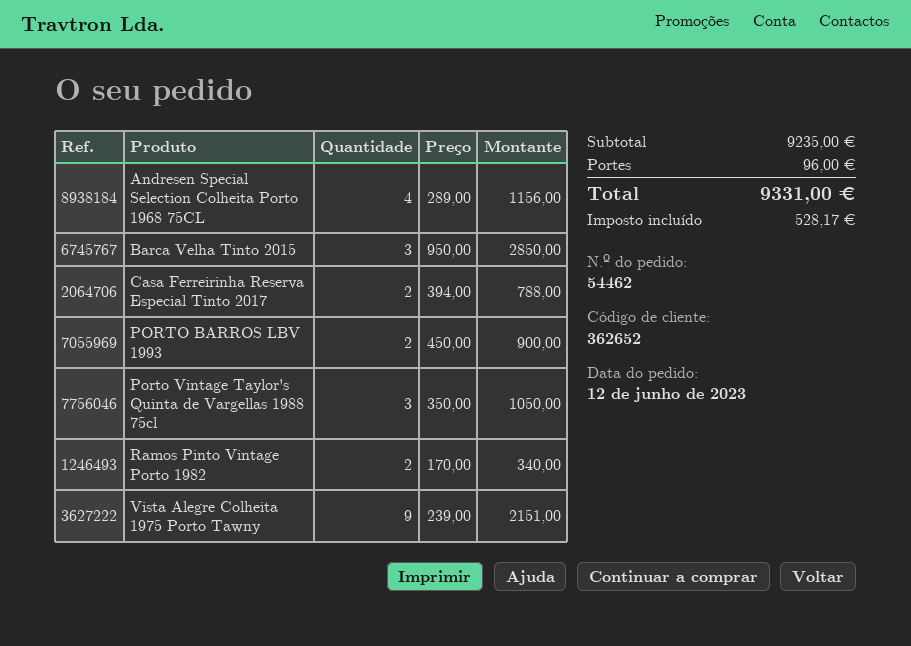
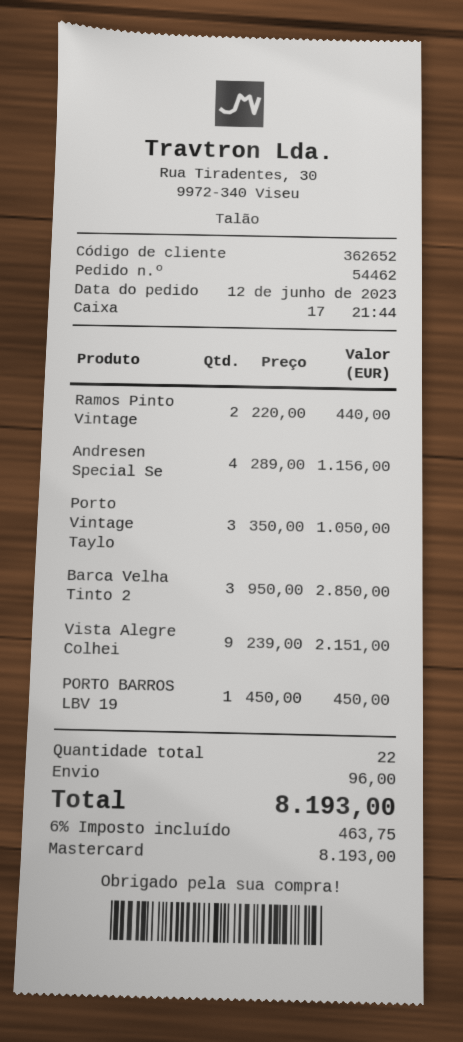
Casa Ferreirinha Reserva Especial Tinto 2017: 2 x 394.00 = 788.00 -> none
PORTO BARROS LBV 1993: 2 x 450.00 = 900.00 -> 1 x 450.00 = 450.00
Ramos Pinto Vintage Porto 1982: 2 x 170.00 = 340.00 -> 2 x 220.00 = 440.00
tax: 528.17 -> 463.75
total: 9331.00 -> 8193.00

